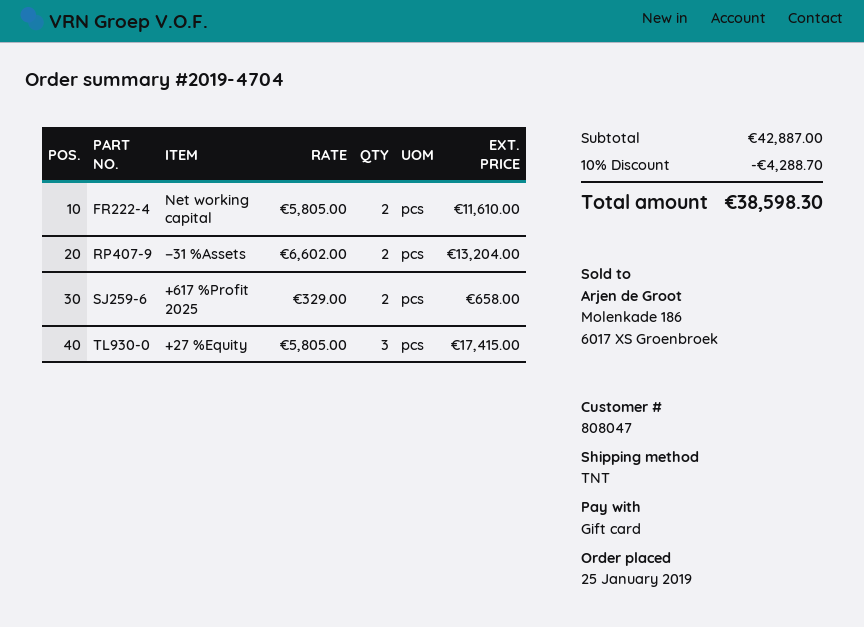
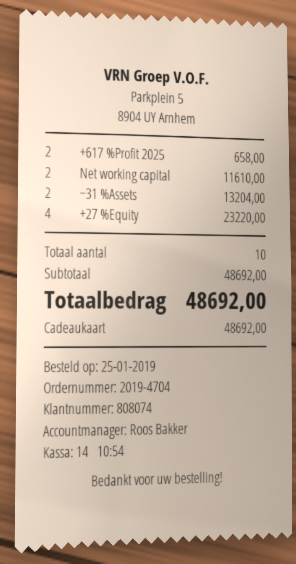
customer number: 808047 -> 808074
+27 %Equity: 3 for 17415.00 -> 4 for 23220.00
subtotal: 42887.00 -> 48692.00
discount: 10% = 4288.70 -> none
total: 38598.30 -> 48692.00

